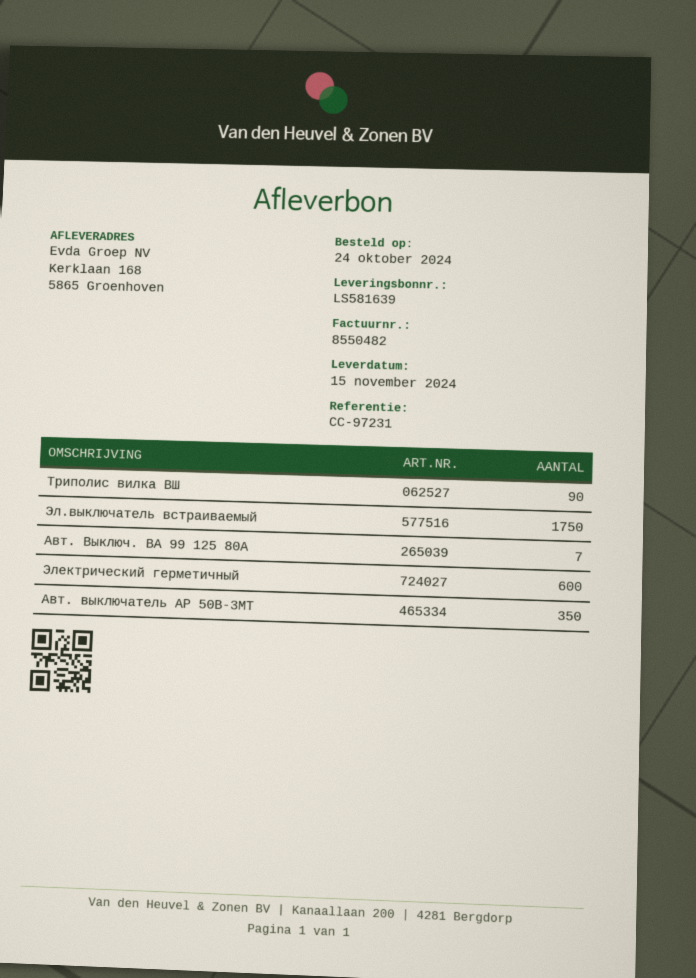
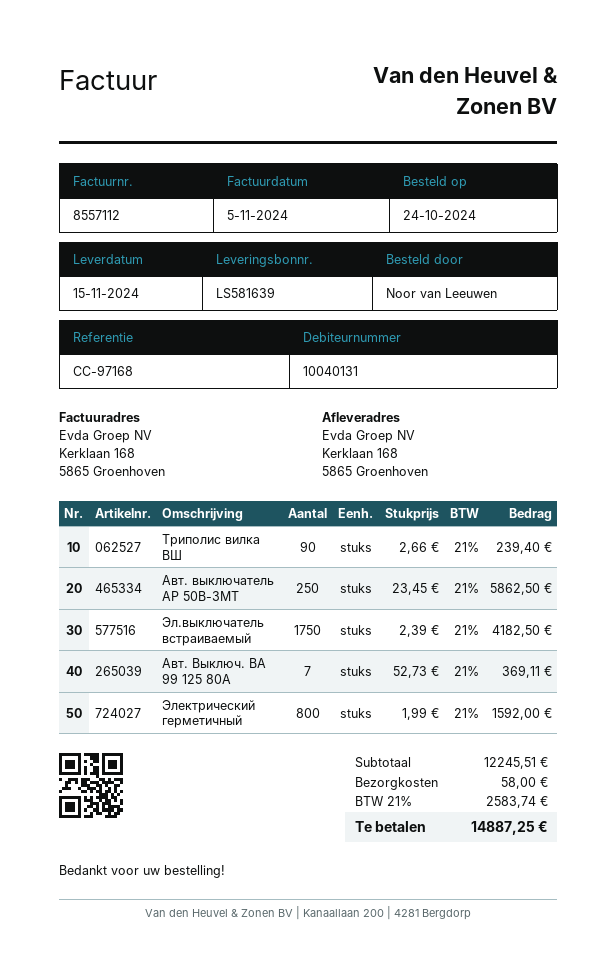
invoice number: 8550482 -> 8557112
reference: CC-97231 -> CC-97168
Электрический герметичный: 600 -> 800
Авт. выключатель AP 50B-3MT: 350 -> 250

